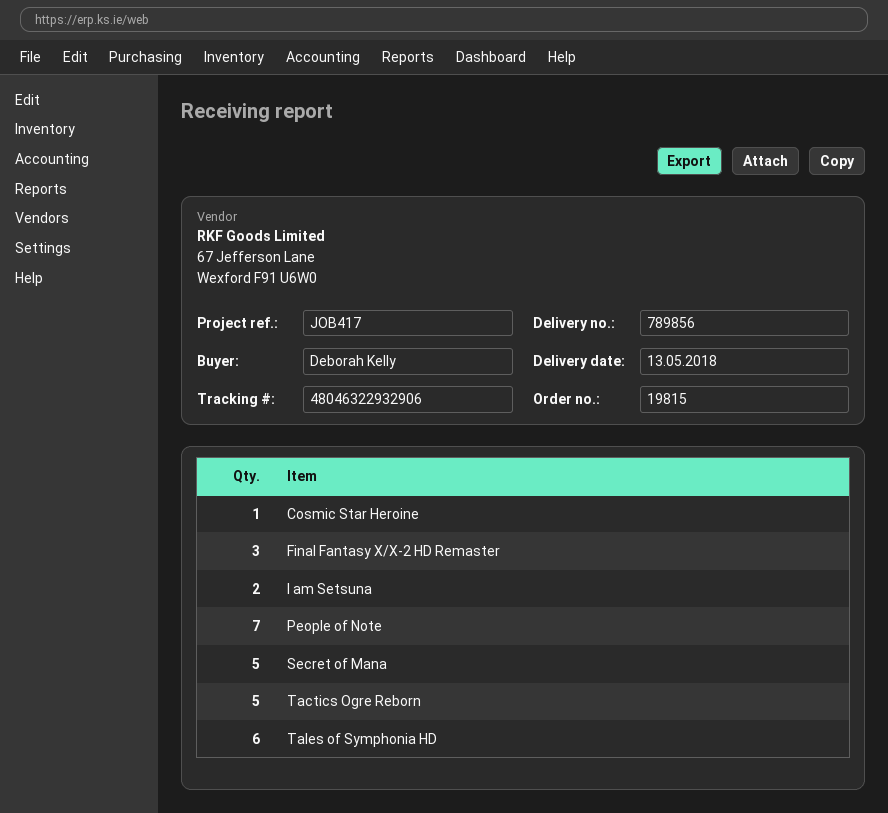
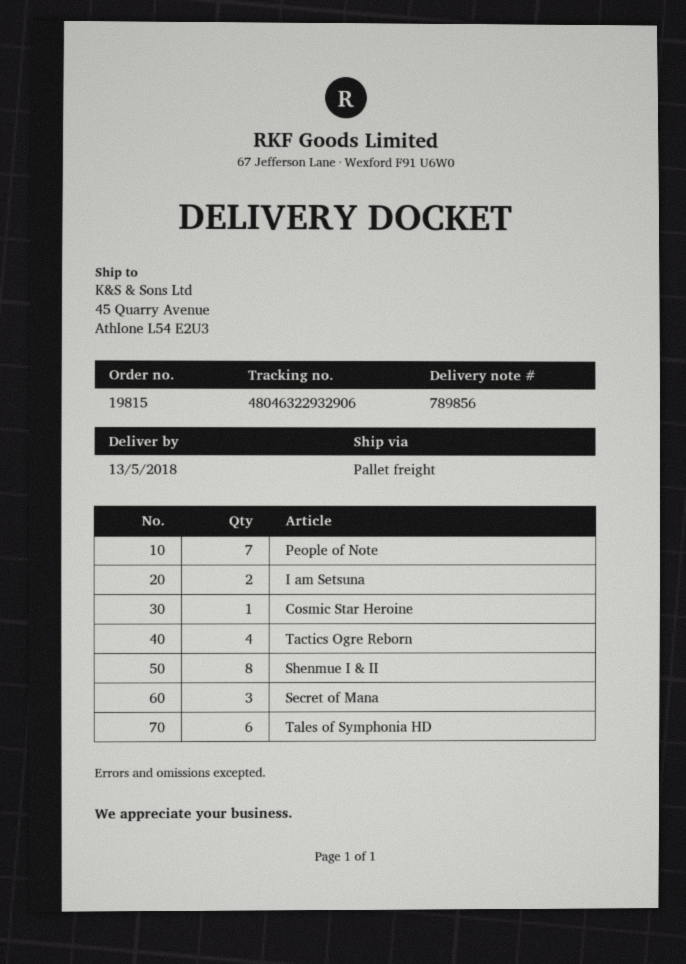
Final Fantasy X/X-2 HD Remaster: 3 -> none
Secret of Mana: 5 -> 3
Tactics Ogre Reborn: 5 -> 4
Shenmue I & II: none -> 8

